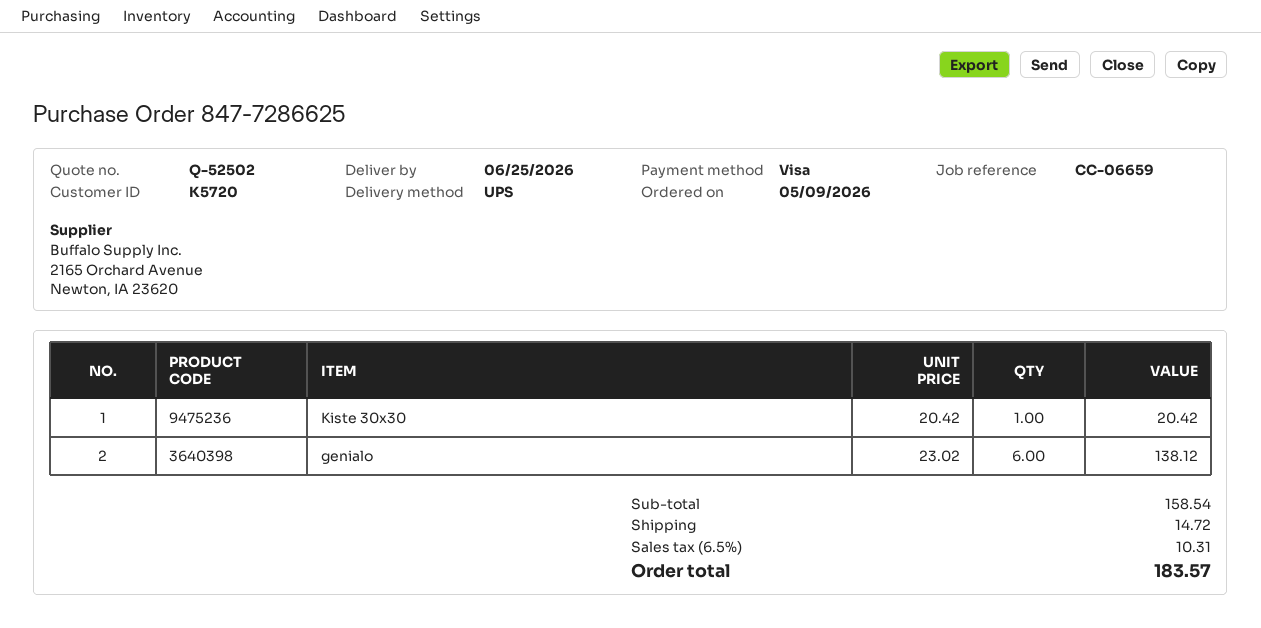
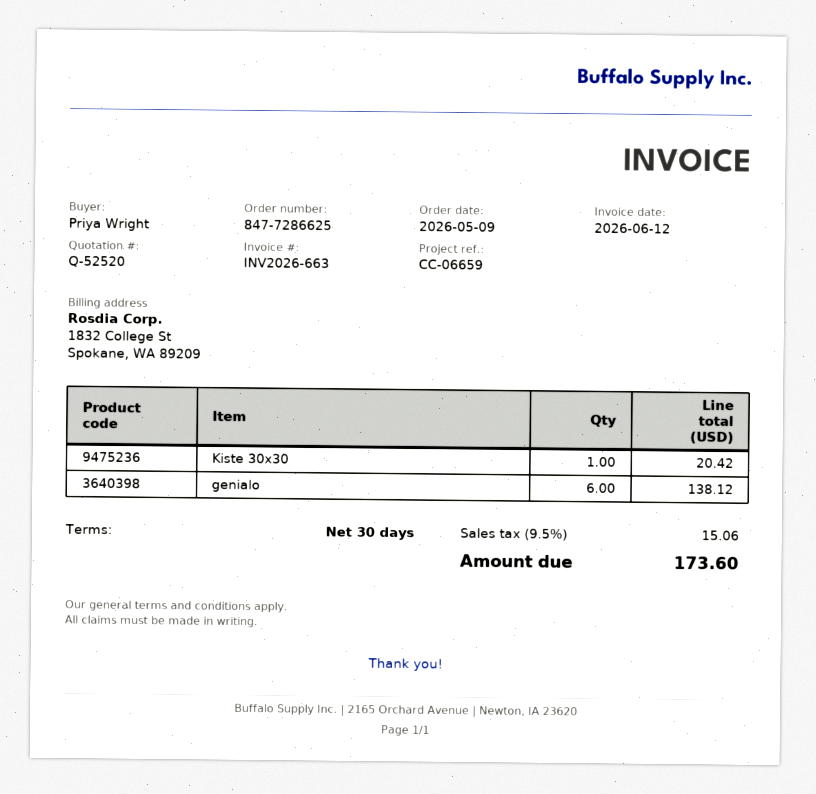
quote number: Q-52502 -> Q-52520
shipping: 14.72 -> none
tax: 6.5% = 10.31 -> 9.5% = 15.06
total: 183.57 -> 173.60

